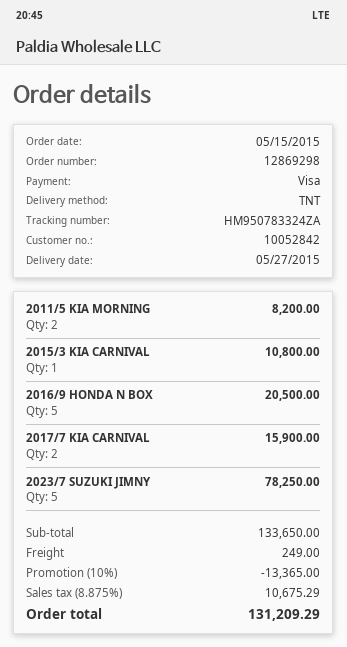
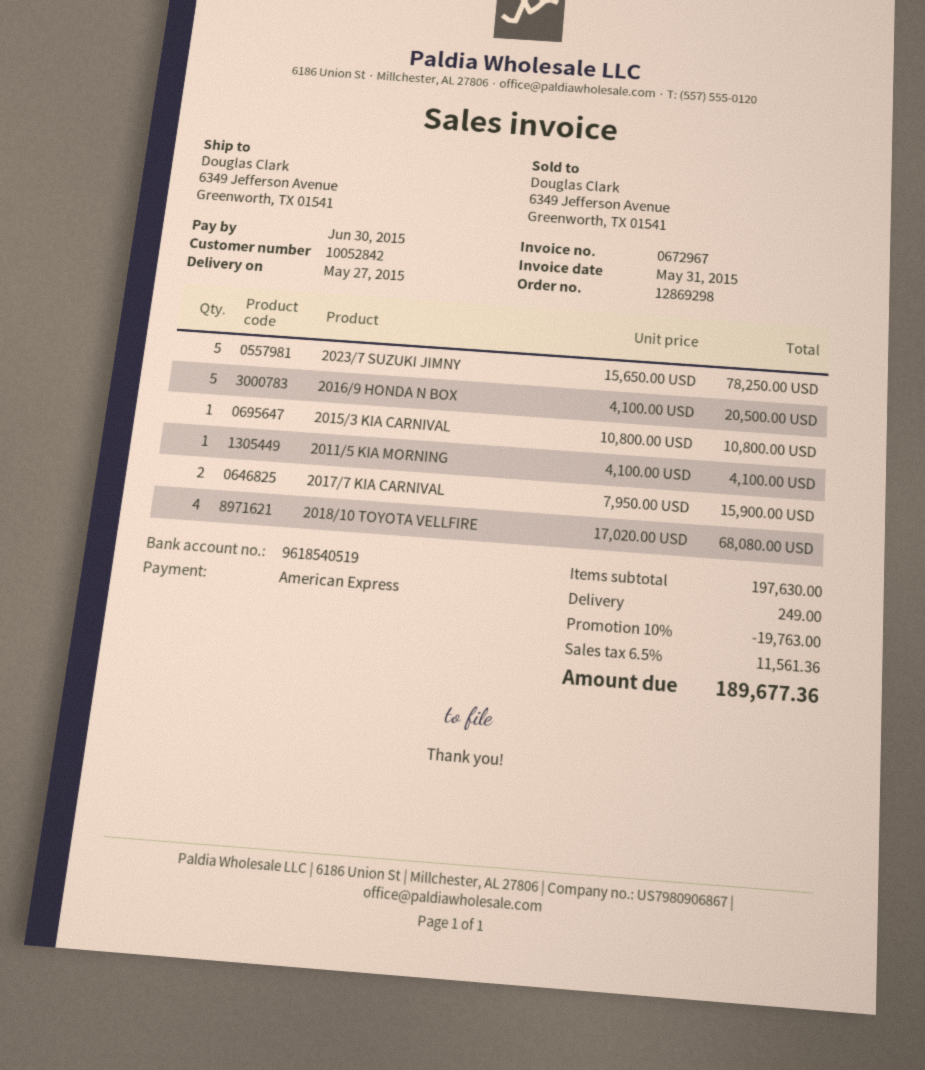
payment method: Visa -> American Express
2011/5 KIA MORNING: 2 for 8200.00 -> 1 for 4100.00
2018/10 TOYOTA VELLFIRE: none -> 4 for 68080.00
subtotal: 133650.00 -> 197630.00
discount: 10% = 13365.00 -> 10% = 19763.00
tax: 8.875% = 10675.29 -> 6.5% = 11561.36
total: 131209.29 -> 189677.36

